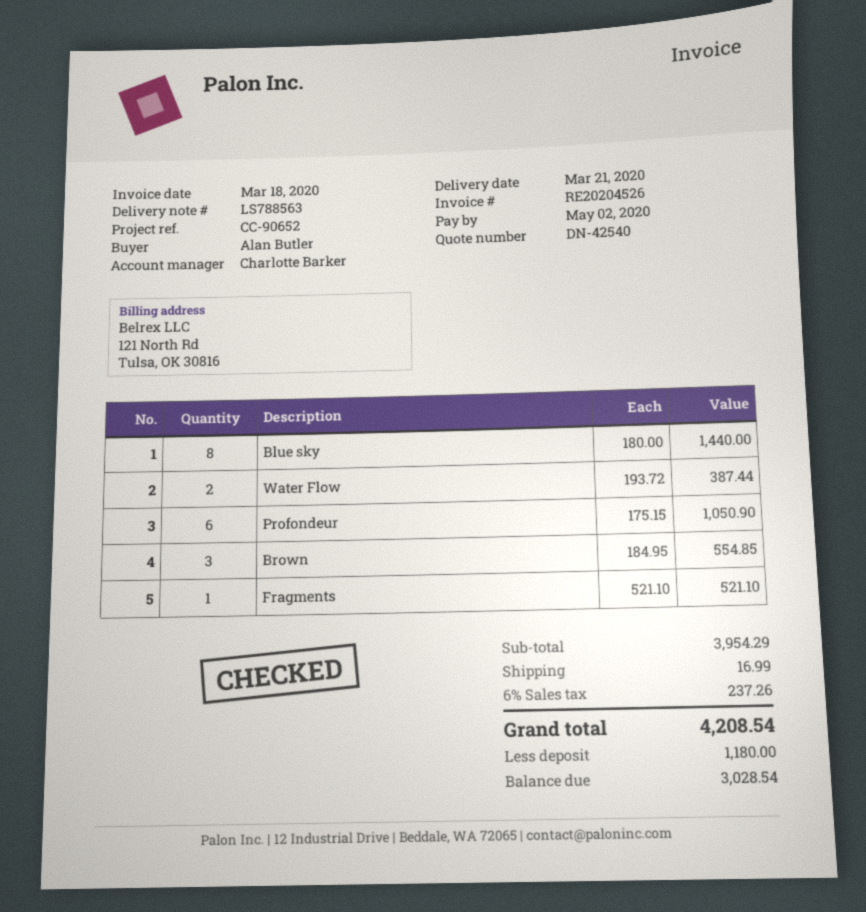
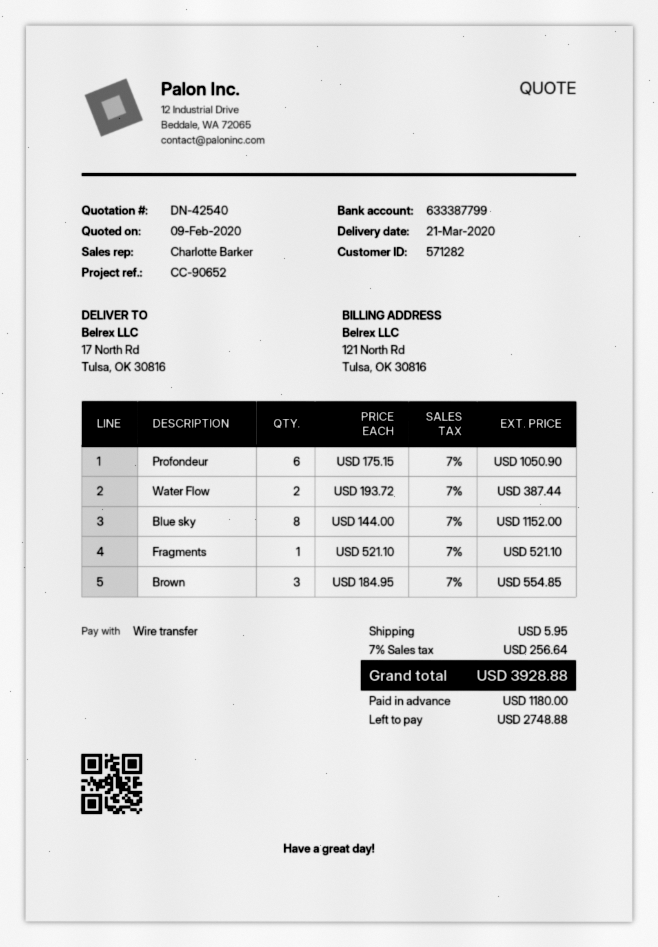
Blue sky: 8 x 180.00 = 1440.00 -> 8 x 144.00 = 1152.00
shipping: 16.99 -> 5.95
tax: 6% = 237.26 -> 7% = 256.64
total: 4208.54 -> 3928.88
balance: 3028.54 -> 2748.88

